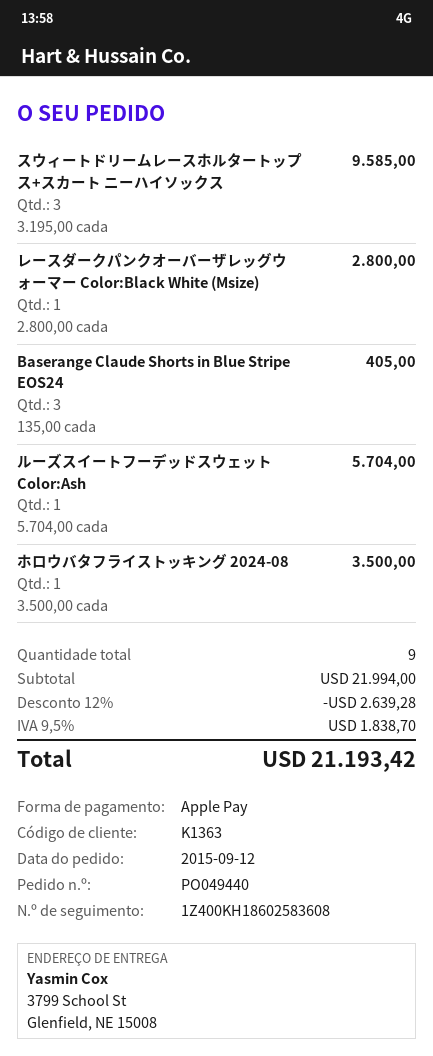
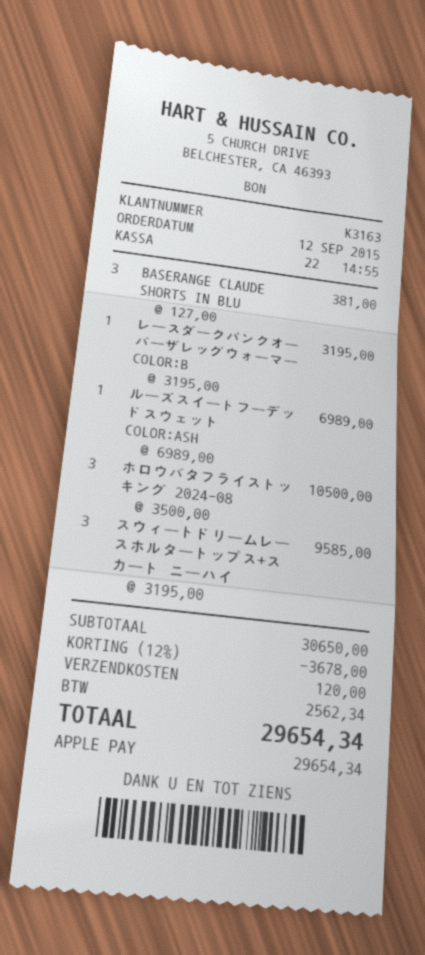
customer number: K1363 -> K3163
レースダークパンクオーバーザレッグウォーマー Color:Black White (Msize): 1 x 2800.00 = 2800.00 -> 1 x 3195.00 = 3195.00
Baserange Claude Shorts in Blue Stripe EOS24: 3 x 135.00 = 405.00 -> 3 x 127.00 = 381.00
ルーズスイートフーデッドスウェット Color:Ash: 1 x 5704.00 = 5704.00 -> 1 x 6989.00 = 6989.00
ホロウバタフライストッキング 2024-08: 1 x 3500.00 = 3500.00 -> 3 x 3500.00 = 10500.00
subtotal: 21994.00 -> 30650.00
discount: 12% = 2639.28 -> 12% = 3678.00
shipping: none -> 120.00
tax: 1838.70 -> 2562.34
total: 21193.42 -> 29654.34

